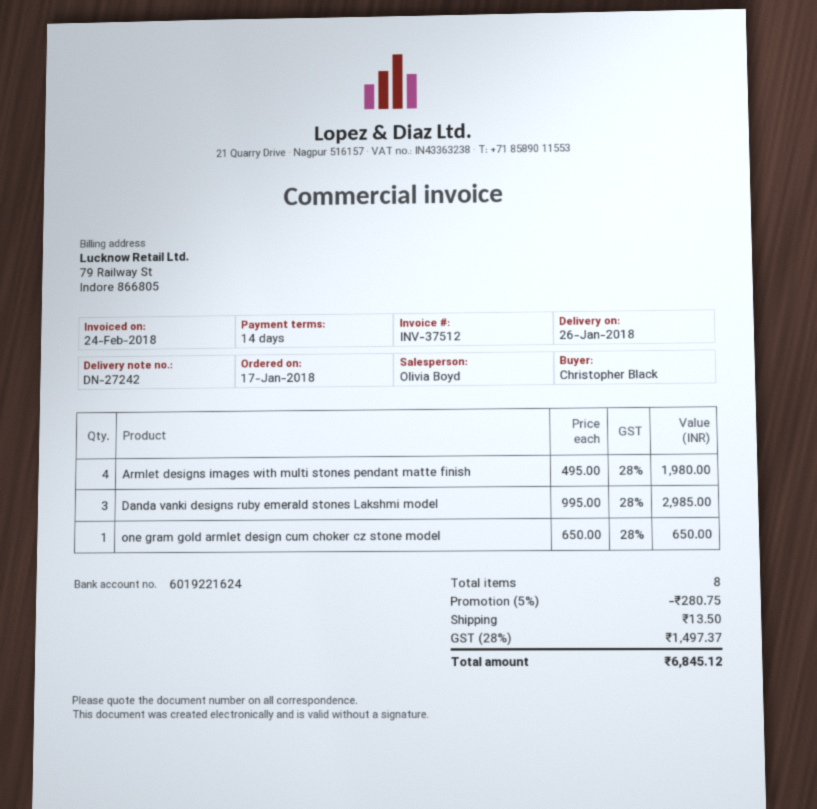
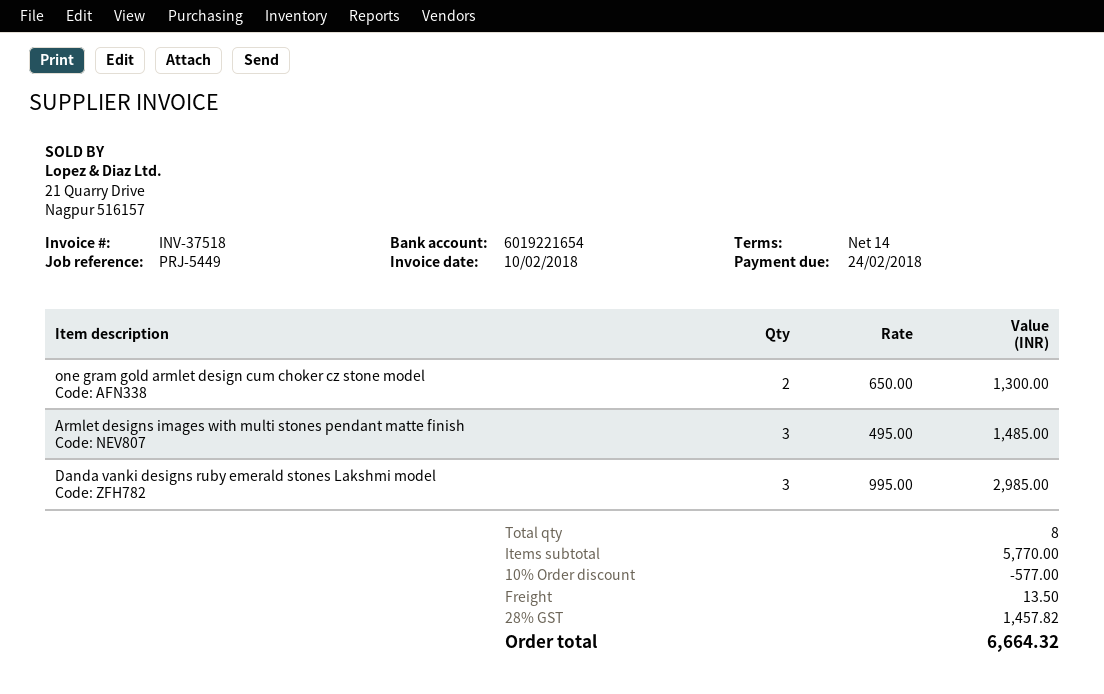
invoice number: INV-37512 -> INV-37518
invoice date: 2018-02-24 -> 2018-02-10
bank account: 6019221624 -> 6019221654
Armlet designs images with multi stones pendant matte finish: 4 x 495.00 = 1980.00 -> 3 x 495.00 = 1485.00
one gram gold armlet design cum choker cz stone model: 1 x 650.00 = 650.00 -> 2 x 650.00 = 1300.00
discount: 5% = 280.75 -> 10% = 577.00
tax: 28% = 1497.37 -> 28% = 1457.82
total: 6845.12 -> 6664.32

